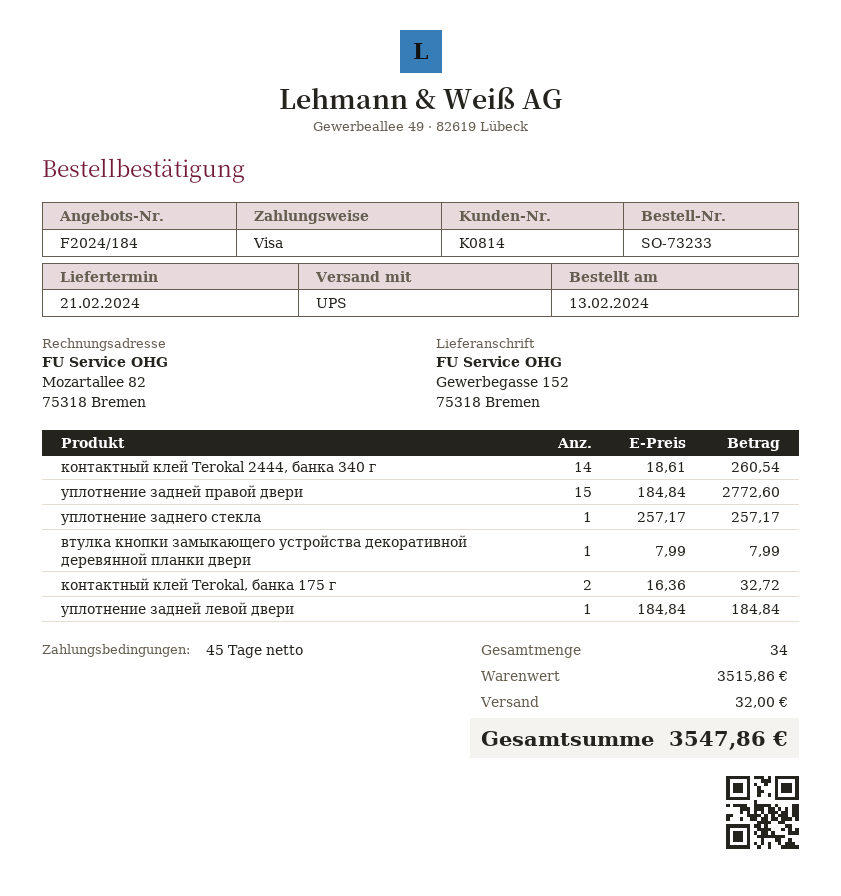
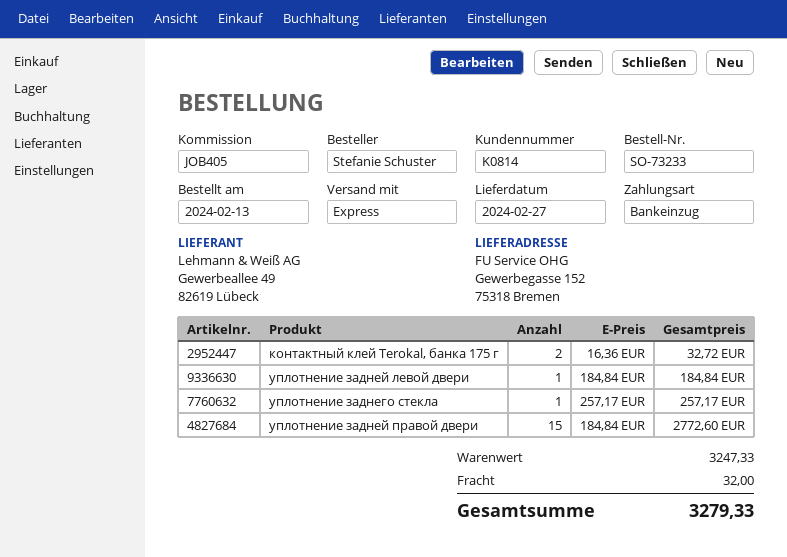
delivery date: 2024-02-21 -> 2024-02-27
payment method: Visa -> direct debit
shipping method: UPS -> express
контактный клей Terokal 2444, банка 340 г: 14 x 18.61 = 260.54 -> none
втулка кнопки замыкающего устройства декоративной деревянной планки двери: 1 x 7.99 = 7.99 -> none
subtotal: 3515.86 -> 3247.33
total: 3547.86 -> 3279.33

